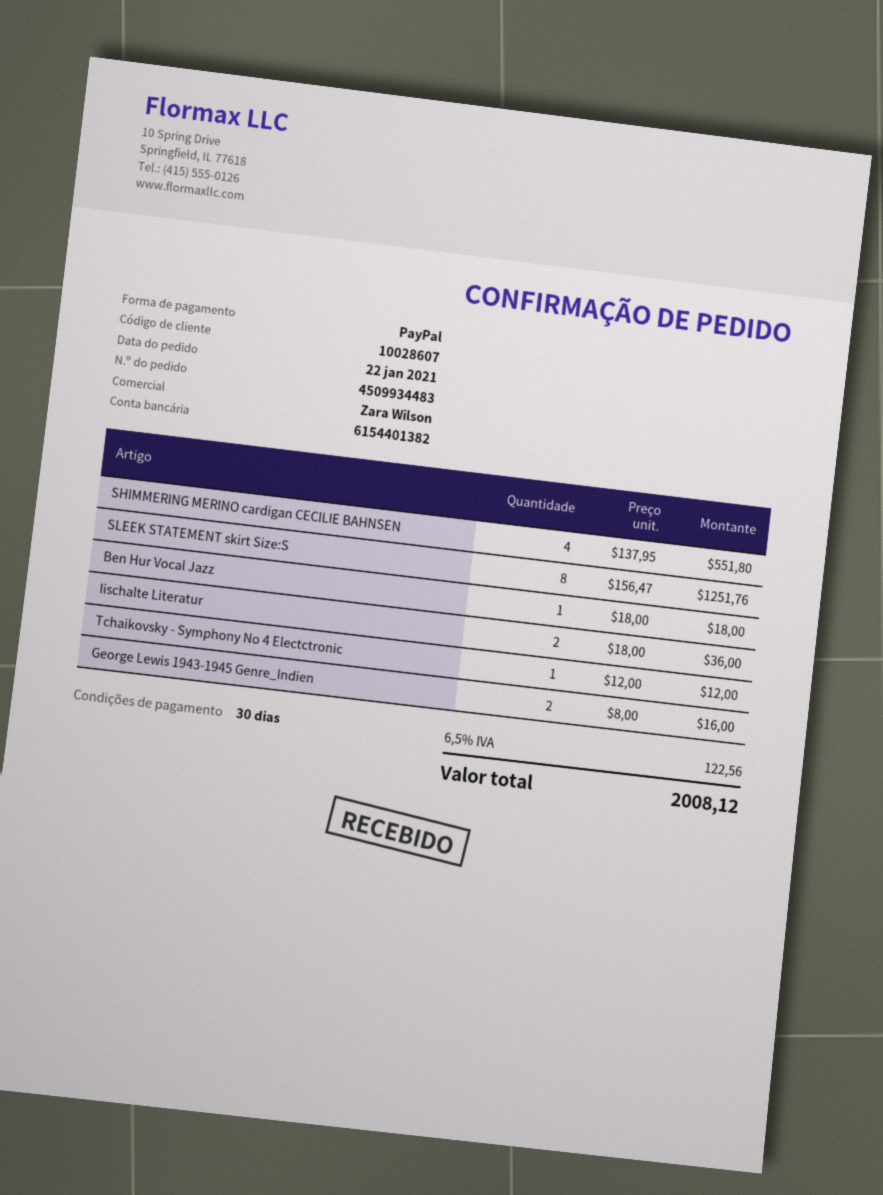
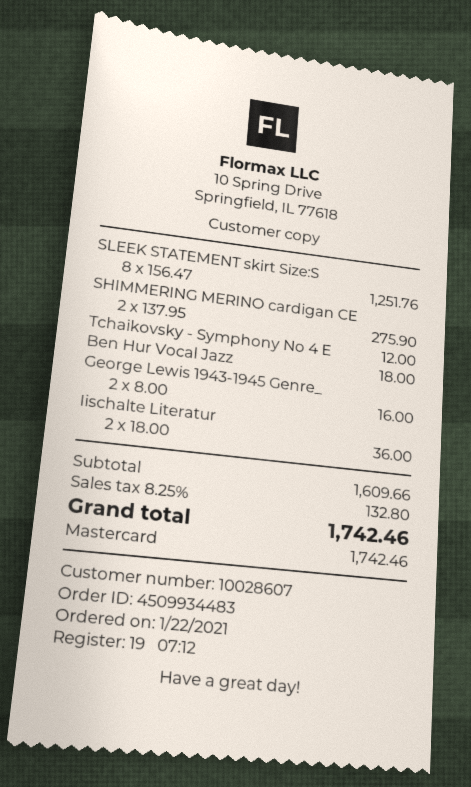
payment method: PayPal -> Mastercard
SHIMMERING MERINO cardigan CECILIE BAHNSEN: 4 x 137.95 = 551.80 -> 2 x 137.95 = 275.90
tax: 6.5% = 122.56 -> 8.25% = 132.80
total: 2008.12 -> 1742.46

